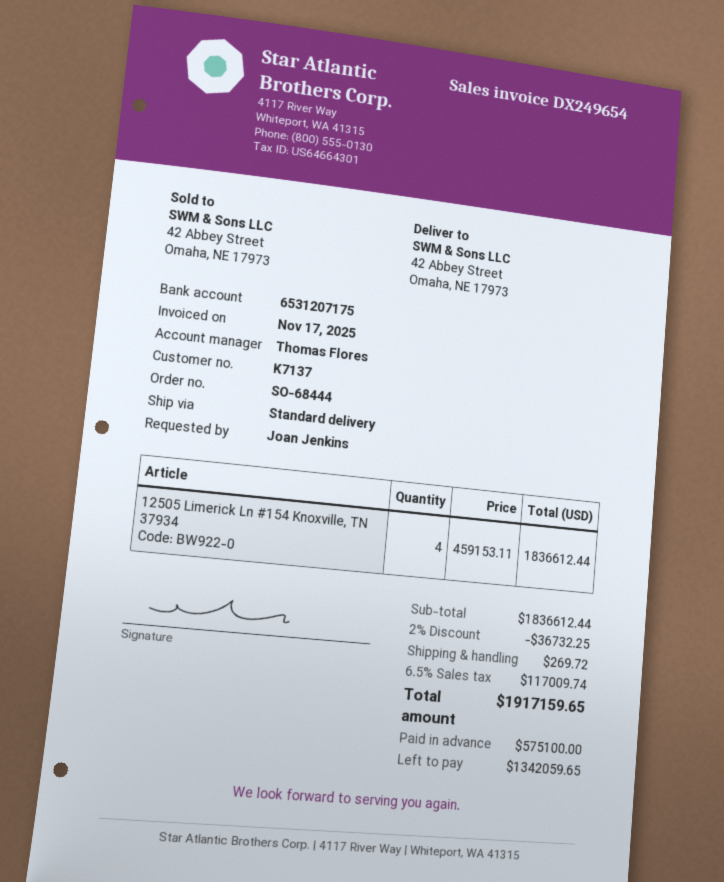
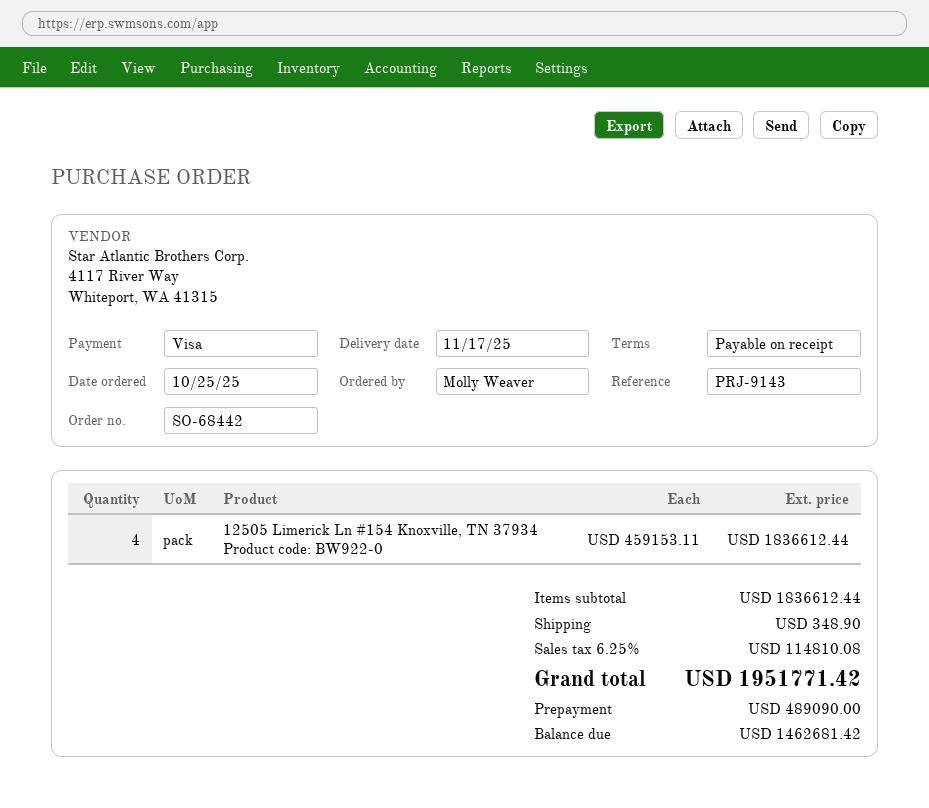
order number: SO-68444 -> SO-68442
ordered by: Joan Jenkins -> Molly Weaver
discount: 2% = 36732.25 -> none
shipping: 269.72 -> 348.90
tax: 6.5% = 117009.74 -> 6.25% = 114810.08
total: 1917159.65 -> 1951771.42
deposit: 575100.00 -> 489090.00
balance: 1342059.65 -> 1462681.42

